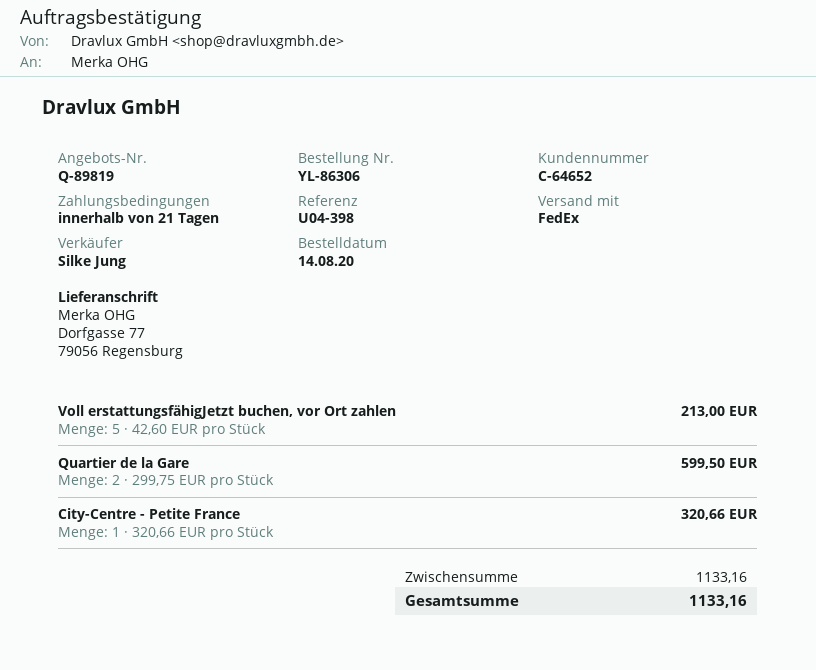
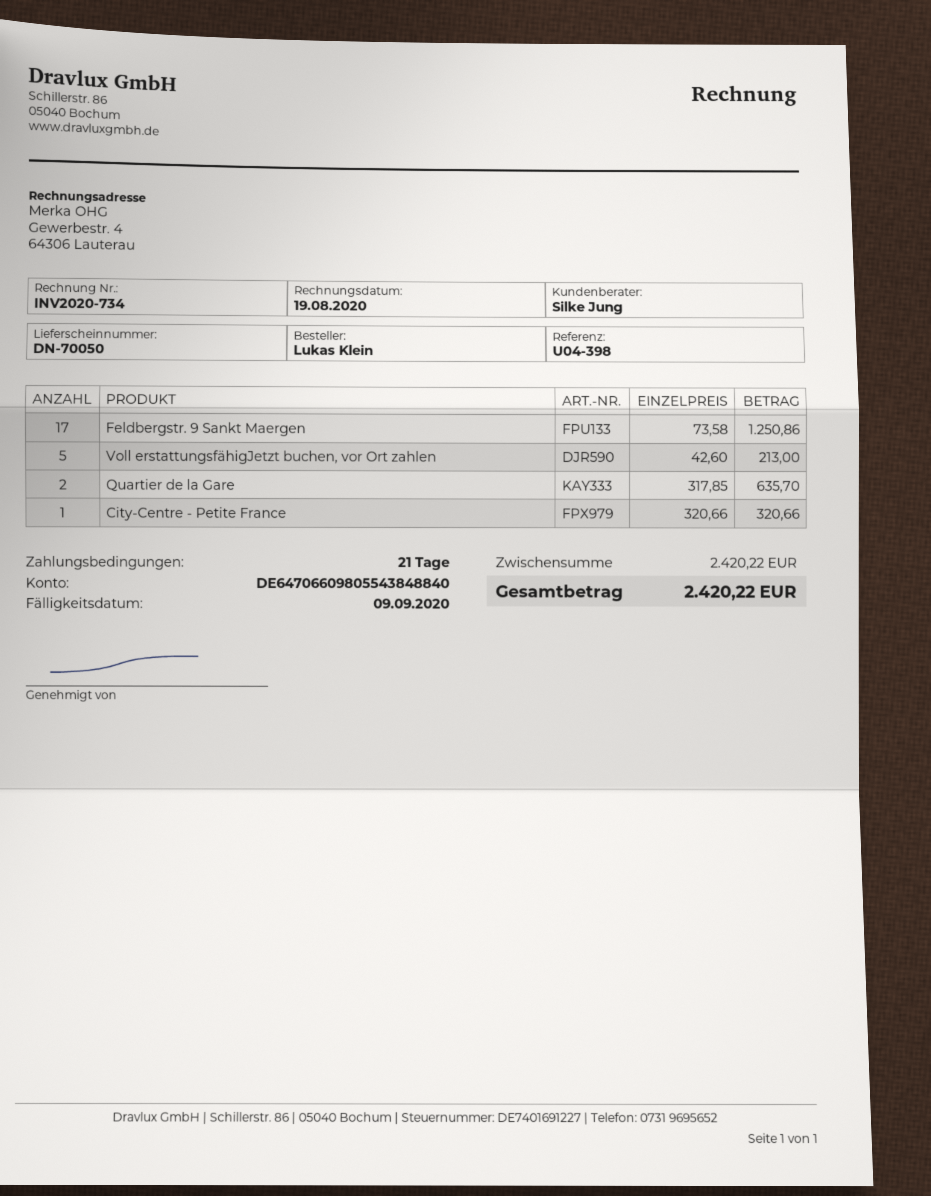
Quartier de la Gare: 2 x 299.75 = 599.50 -> 2 x 317.85 = 635.70
Feldbergstr. 9 Sankt Maergen: none -> 17 x 73.58 = 1250.86
subtotal: 1133.16 -> 2420.22
total: 1133.16 -> 2420.22

